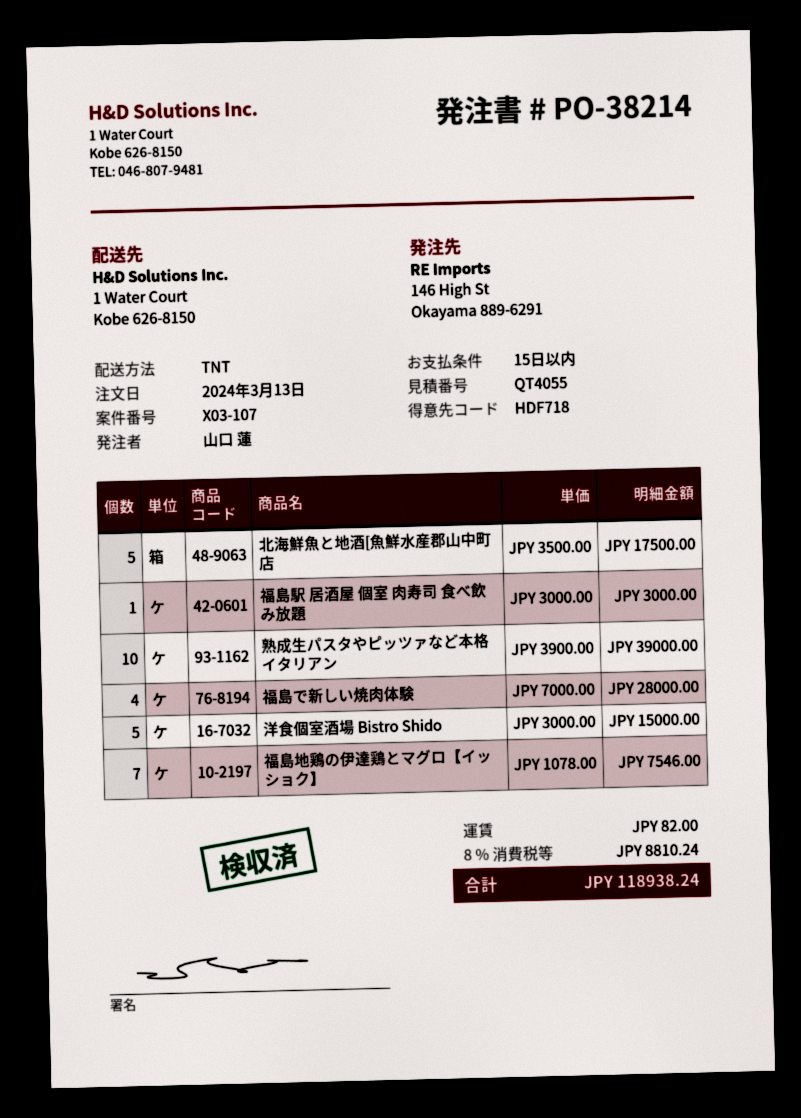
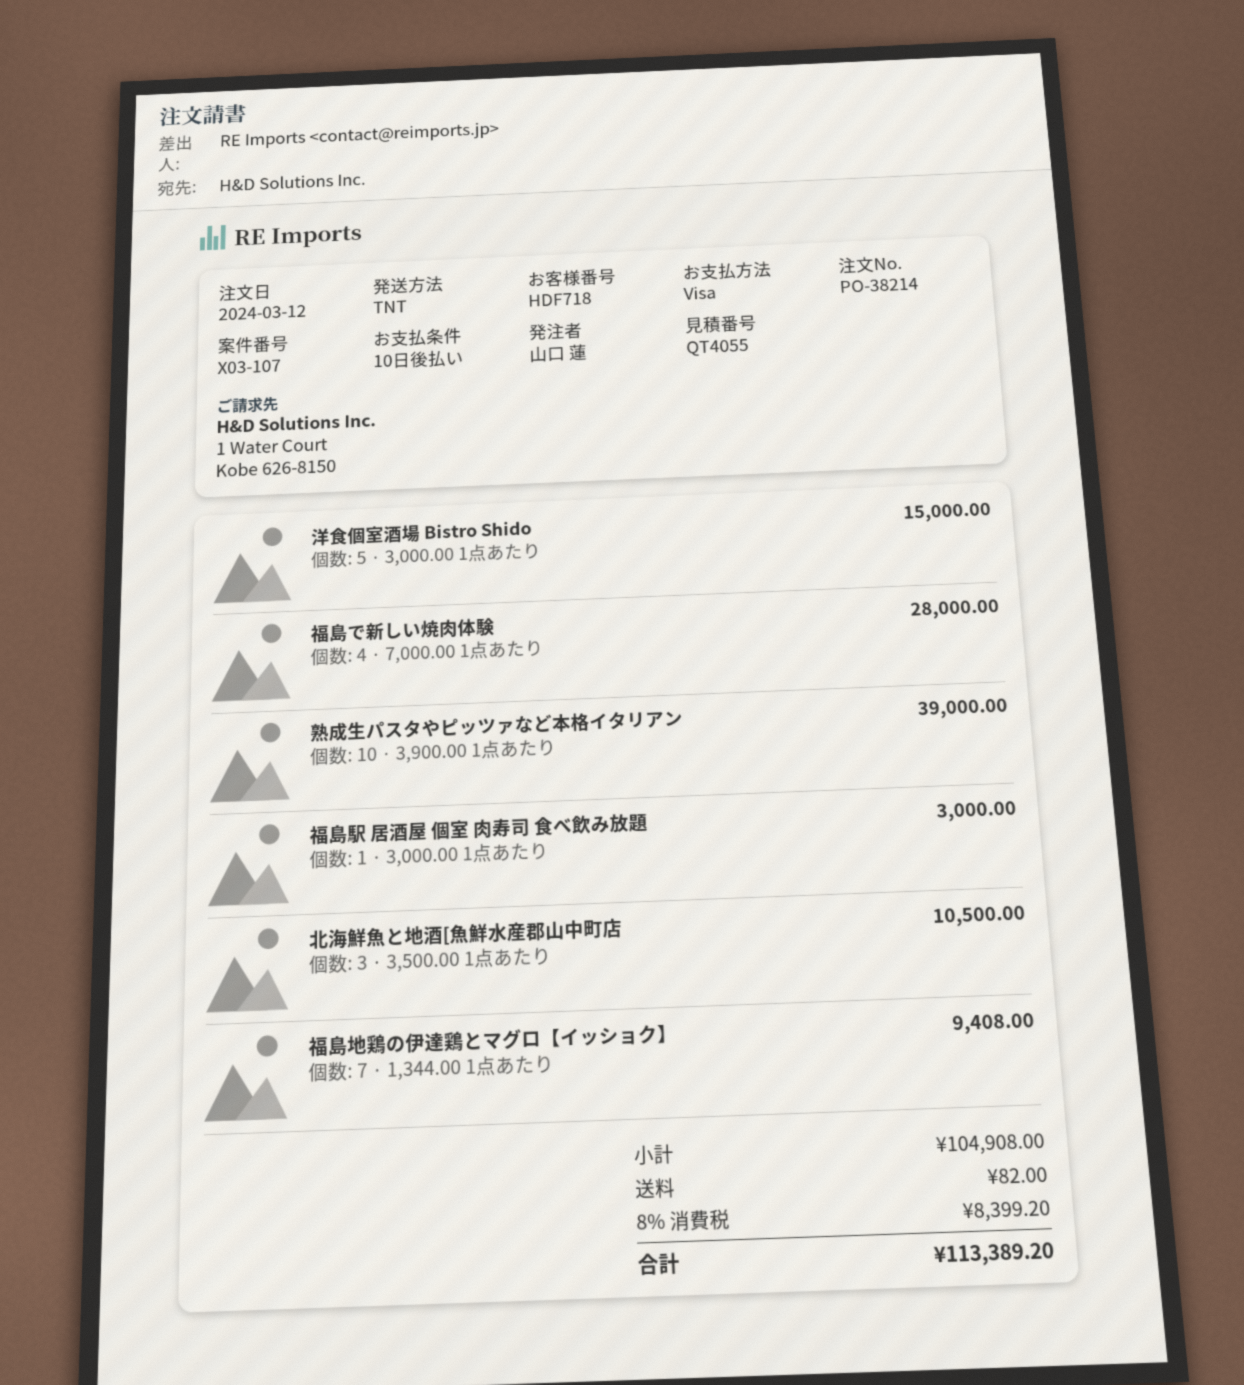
order date: 2024-03-13 -> 2024-03-12
payment terms: 15 days -> 10 days
北海鮮魚と地酒[魚鮮水産郡山中町店: 5 x 3500.00 = 17500.00 -> 3 x 3500.00 = 10500.00
福島地鶏の伊達鶏とマグロ【イッショク】: 7 x 1078.00 = 7546.00 -> 7 x 1344.00 = 9408.00
tax: 8% = 8810.24 -> 8% = 8399.20
total: 118938.24 -> 113389.20

